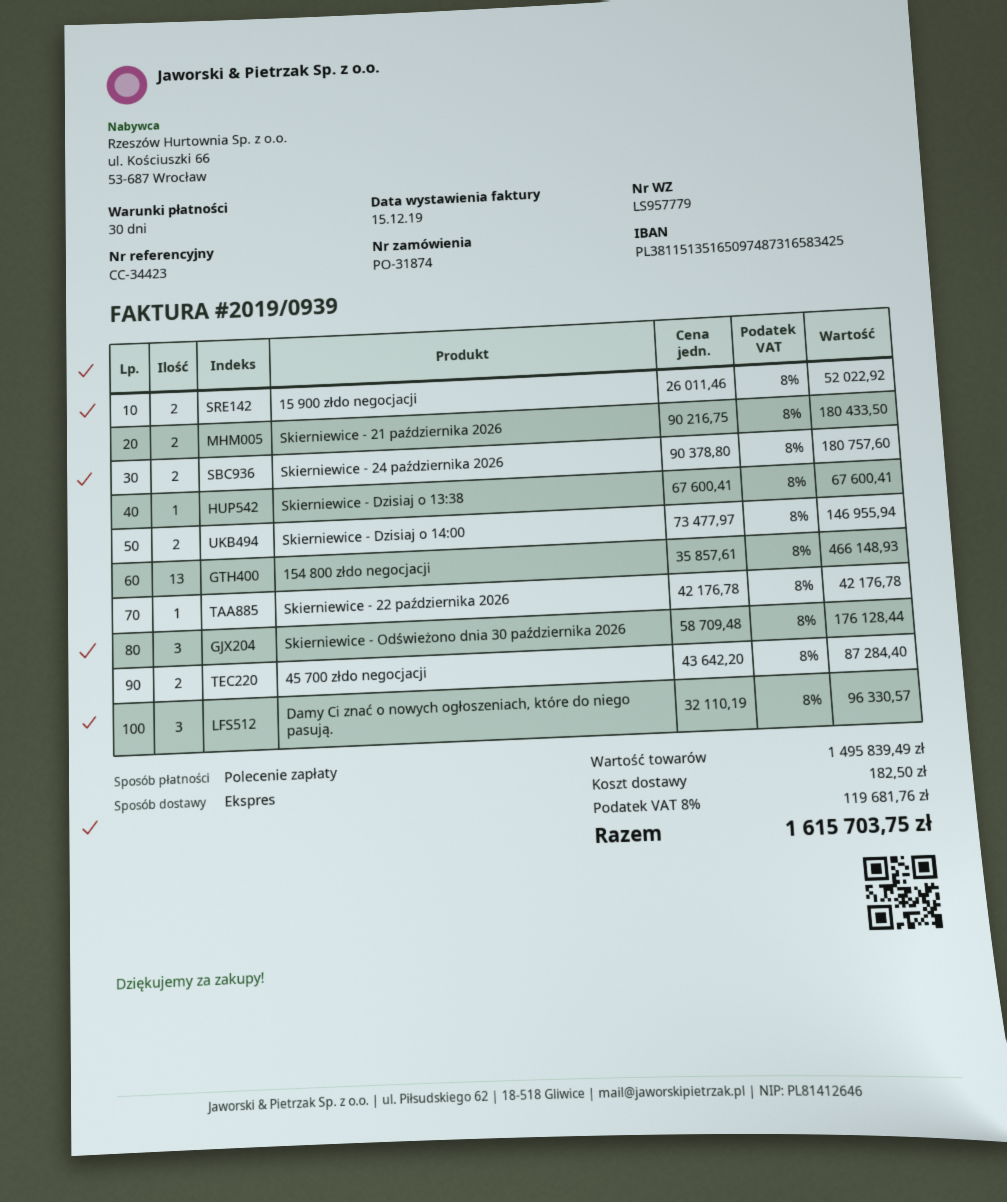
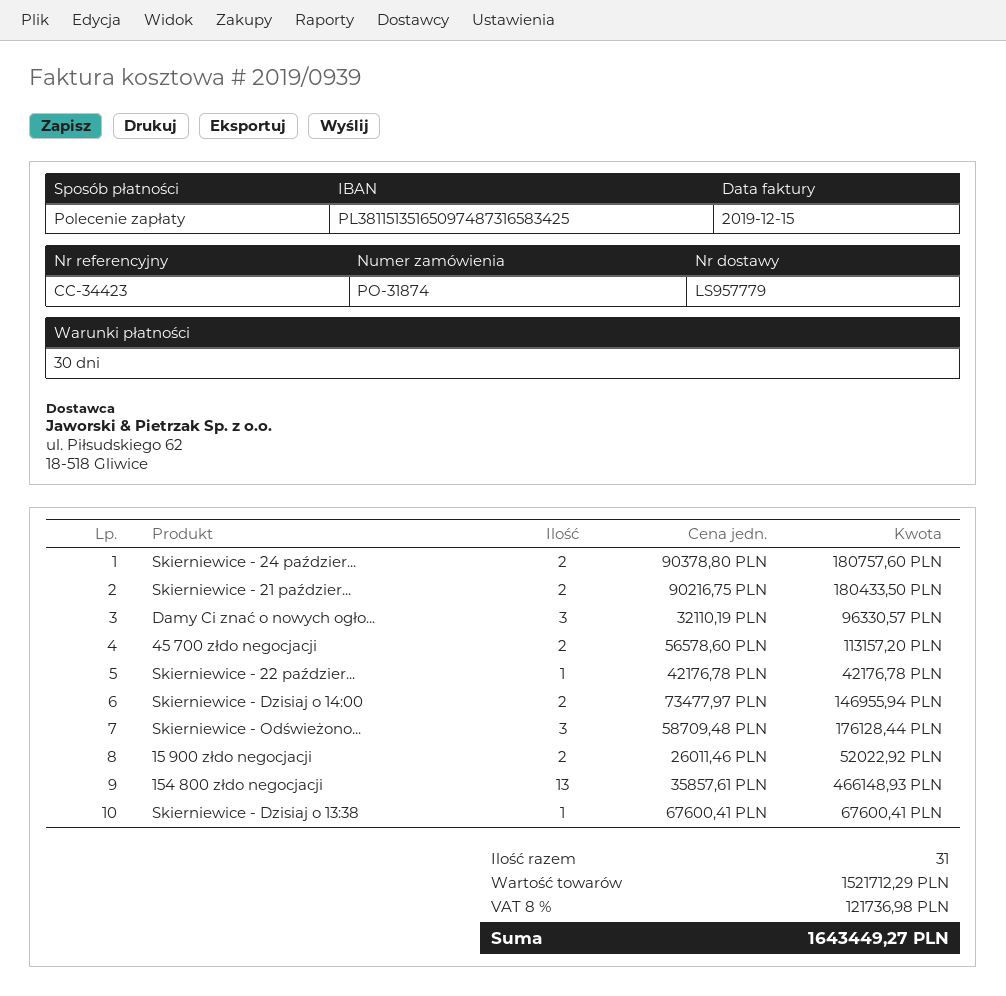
45 700 złdo negocjacji: 2 x 43642.20 = 87284.40 -> 2 x 56578.60 = 113157.20
subtotal: 1495839.49 -> 1521712.29
shipping: 182.50 -> none
tax: 8% = 119681.76 -> 8% = 121736.98
total: 1615703.75 -> 1643449.27

